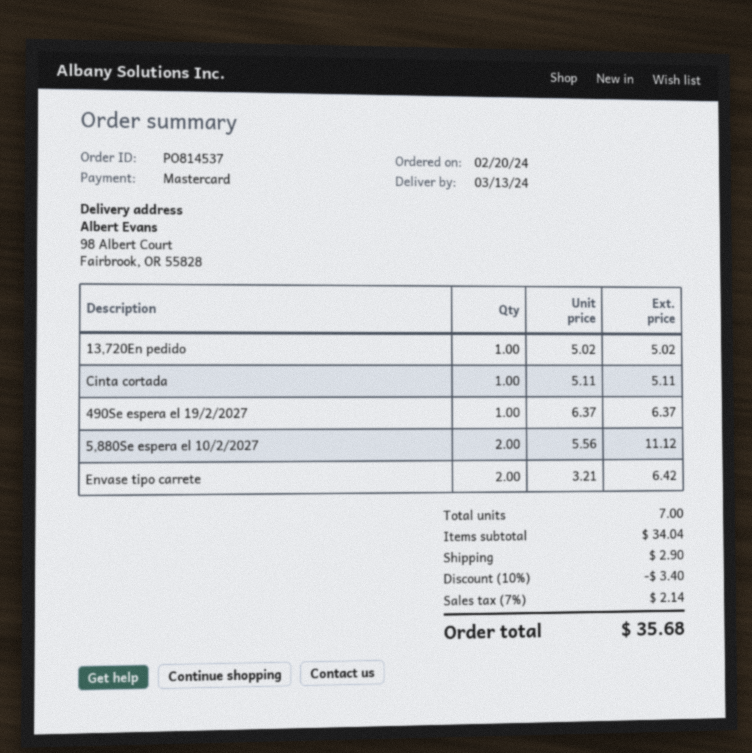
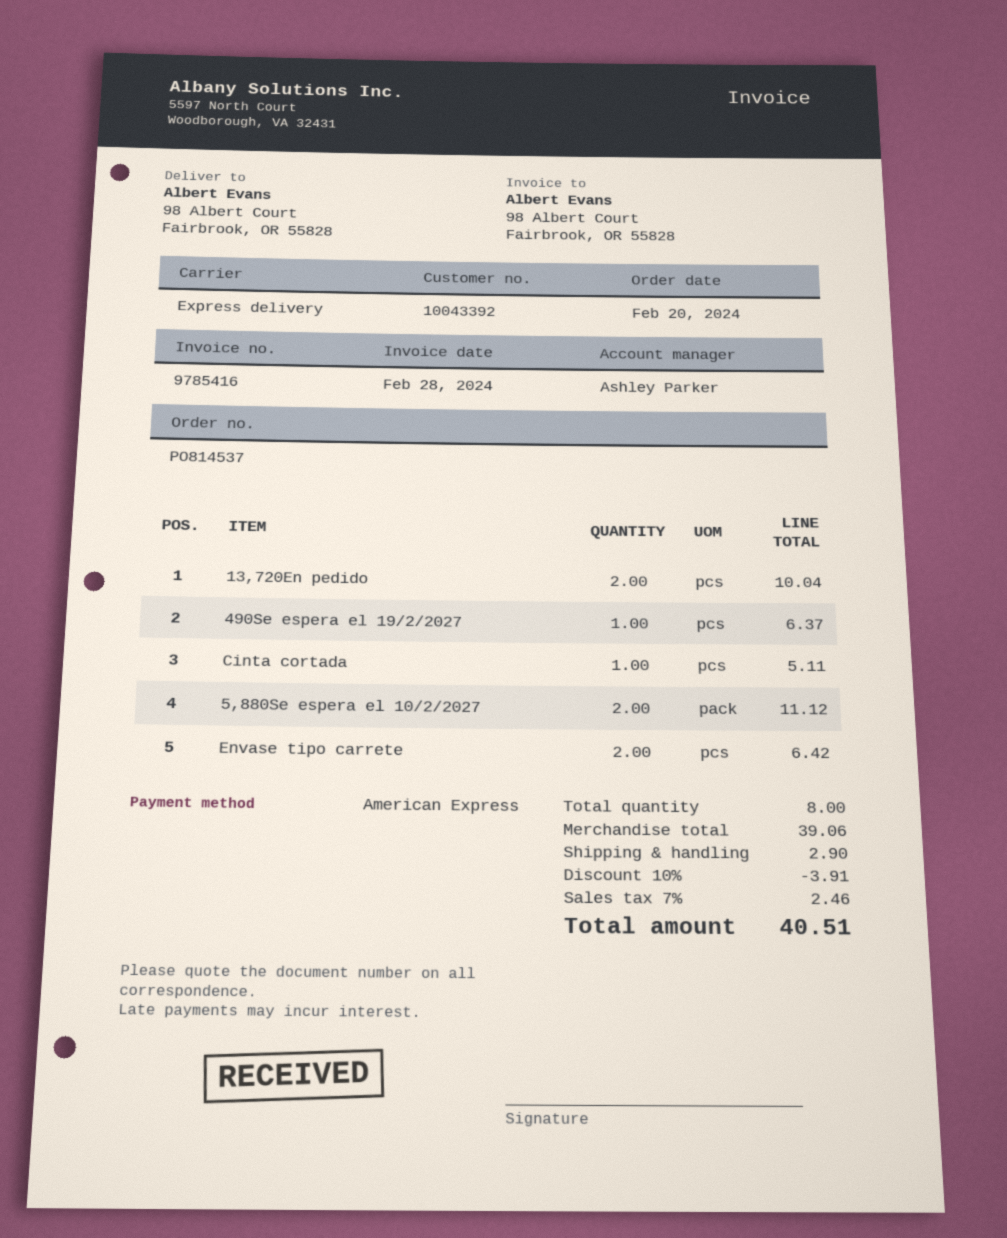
payment method: Mastercard -> American Express
13,720En pedido: 1 for 5.02 -> 2 for 10.04
total quantity: 7 -> 8
subtotal: 34.04 -> 39.06
discount: 10% = 3.40 -> 10% = 3.91
tax: 7% = 2.14 -> 7% = 2.46
total: 35.68 -> 40.51

